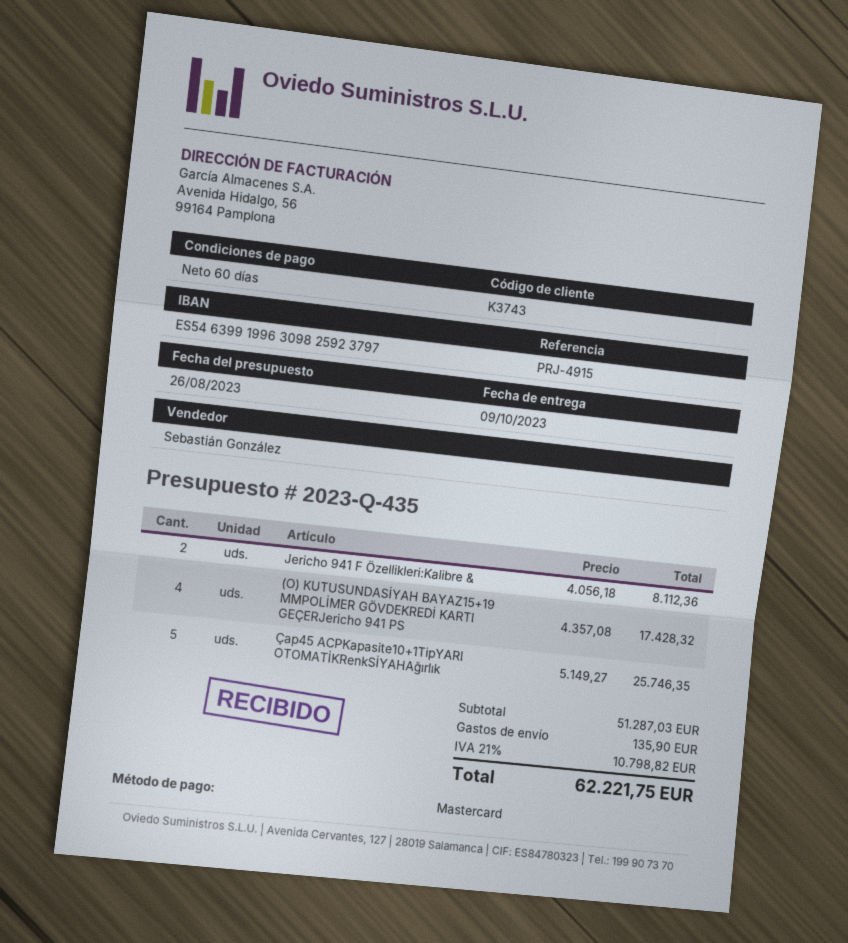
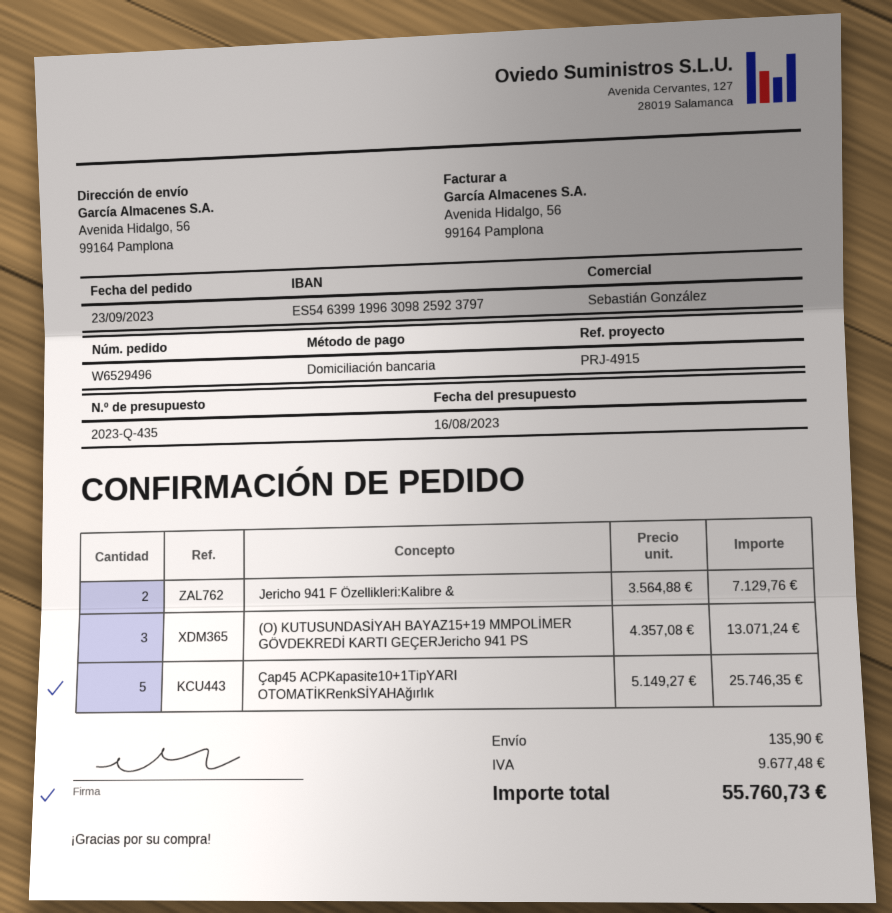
quote date: 2023-08-26 -> 2023-08-16
payment method: Mastercard -> direct debit
Jericho 941 F Özellikleri:Kalibre &: 2 x 4056.18 = 8112.36 -> 2 x 3564.88 = 7129.76
(O) KUTUSUNDASİYAH BAYAZ15+19 MMPOLİMER GÖVDEKREDİ KARTI GEÇERJericho 941 PS: 4 x 4357.08 = 17428.32 -> 3 x 4357.08 = 13071.24
tax: 10798.82 -> 9677.48
total: 62221.75 -> 55760.73

